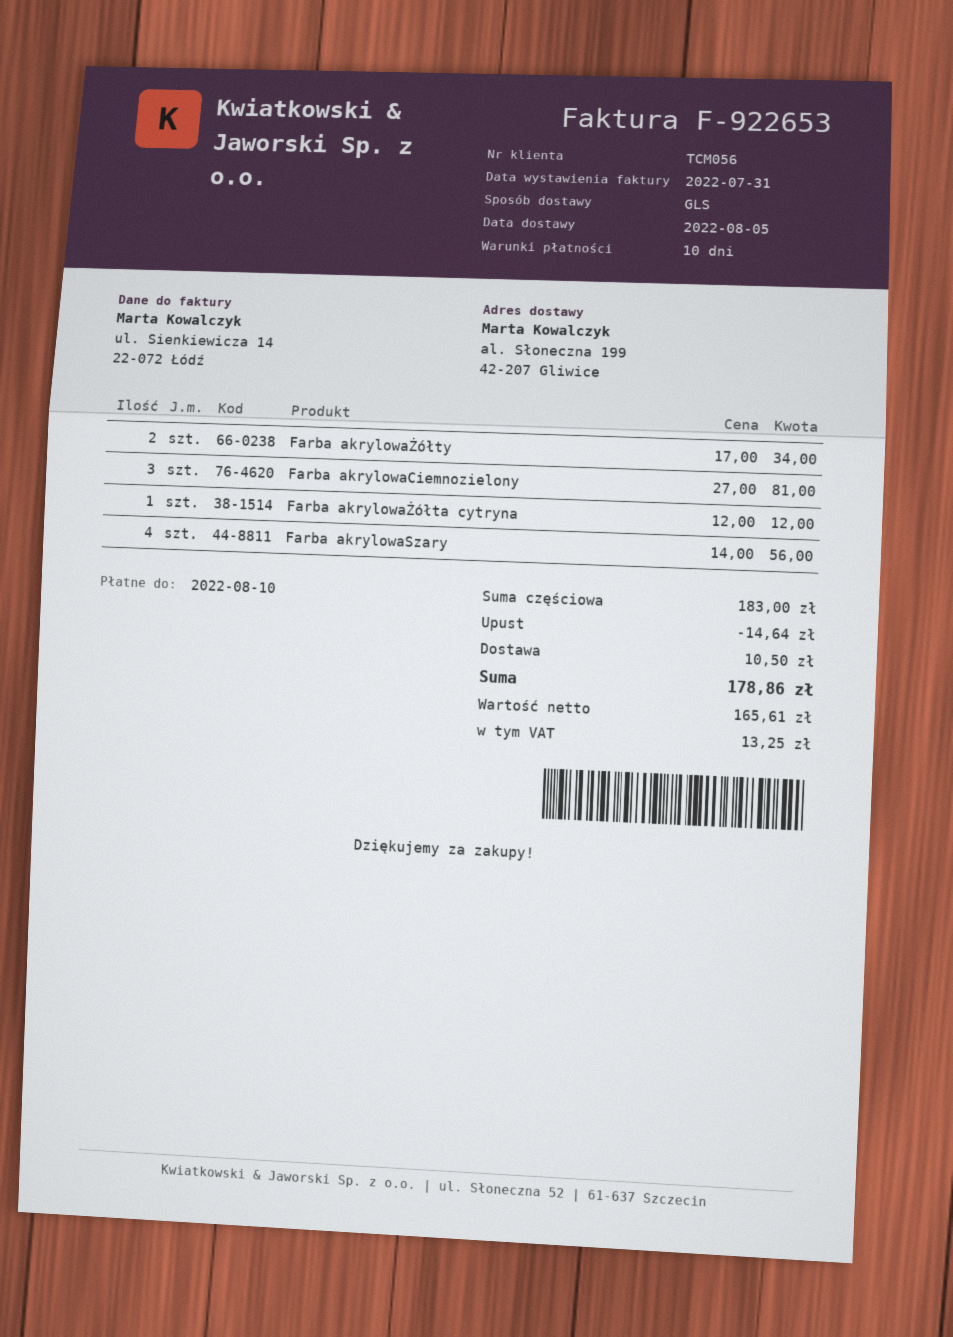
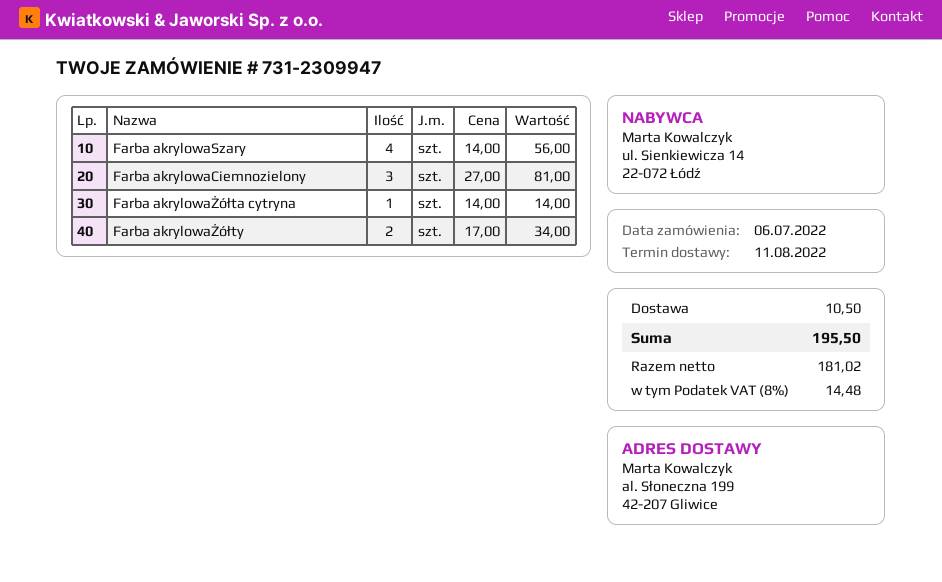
delivery date: 2022-08-05 -> 2022-08-11
Farba akrylowaŻółta cytryna: 1 x 12.00 = 12.00 -> 1 x 14.00 = 14.00
discount: 14.64 -> none
net: 165.61 -> 181.02
tax: 13.25 -> 14.48
total: 178.86 -> 195.50

